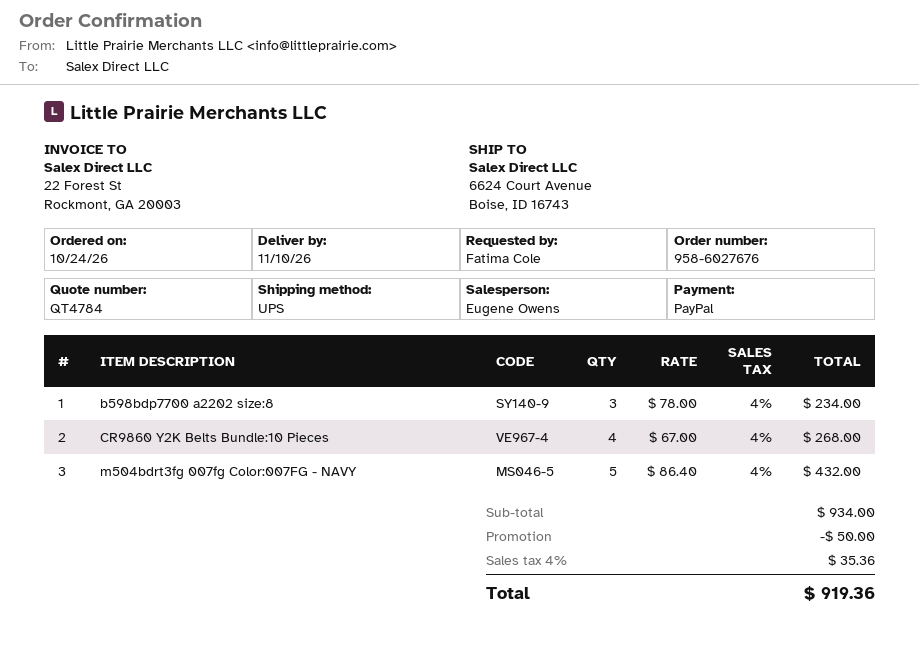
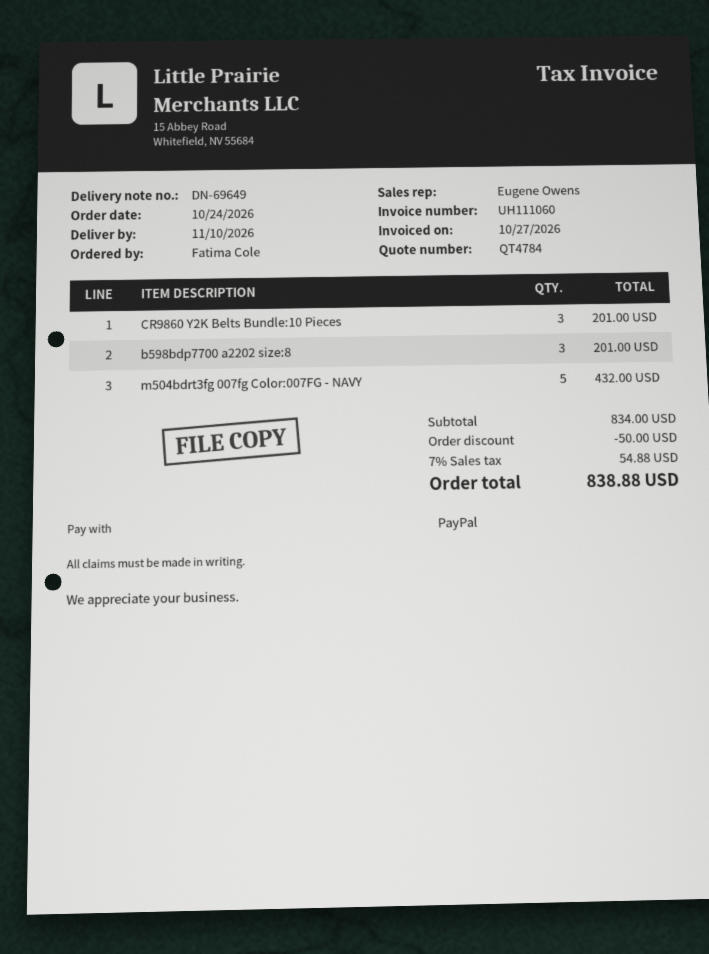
b598bdp7700 a2202 size:8: 3 for 234.00 -> 3 for 201.00
CR9860 Y2K Belts Bundle:10 Pieces: 4 for 268.00 -> 3 for 201.00
subtotal: 934.00 -> 834.00
tax: 4% = 35.36 -> 7% = 54.88
total: 919.36 -> 838.88

